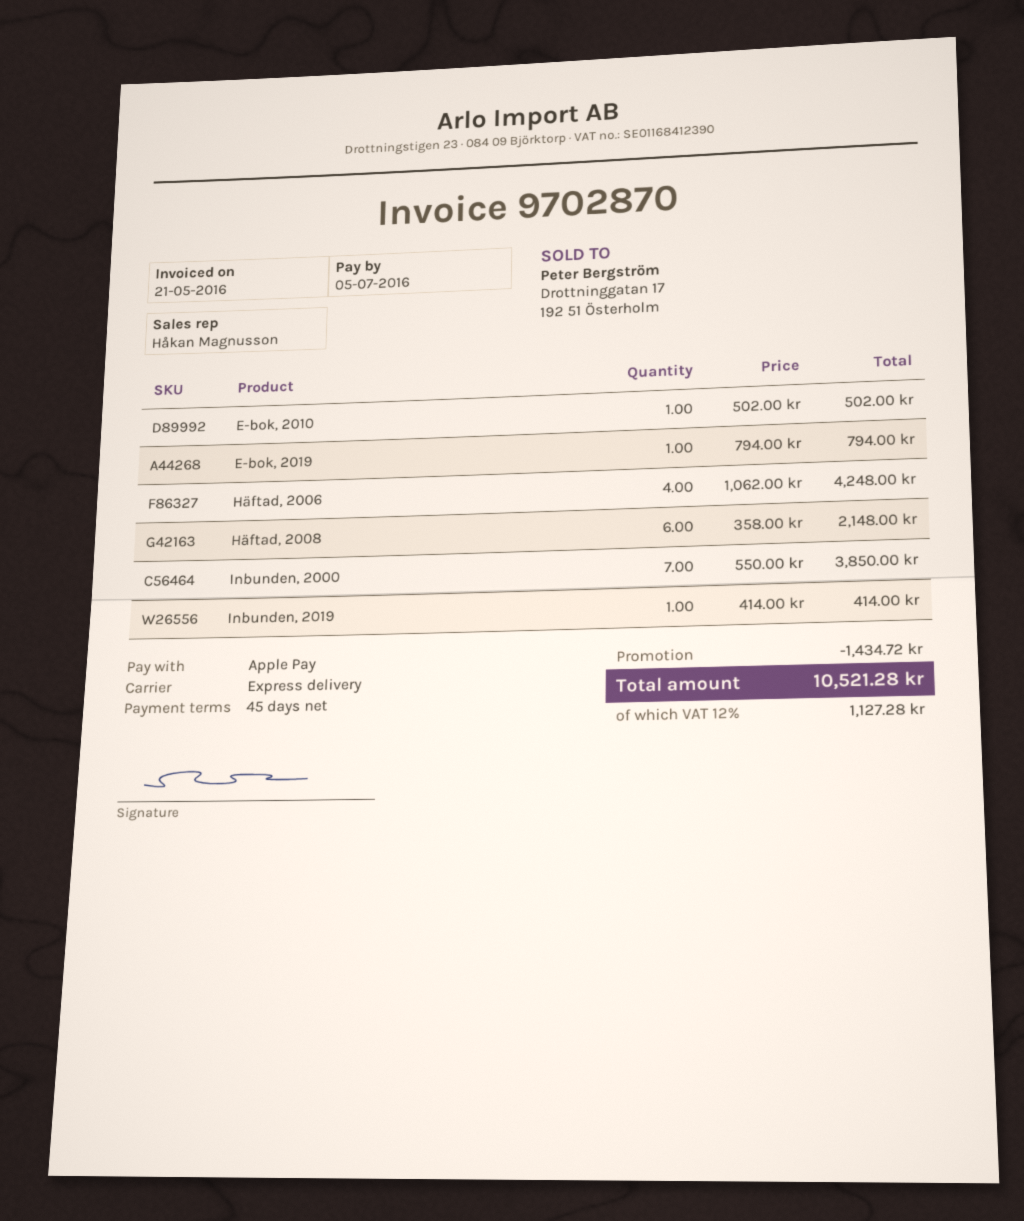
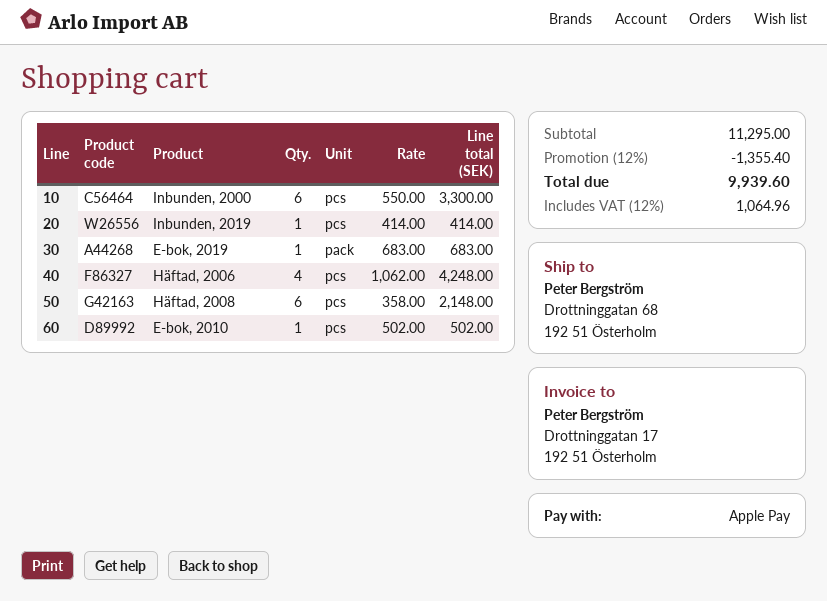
E-bok, 2019: 1 x 794.00 = 794.00 -> 1 x 683.00 = 683.00
Inbunden, 2000: 7 x 550.00 = 3850.00 -> 6 x 550.00 = 3300.00
discount: 1434.72 -> 1355.40
tax: 12% = 1127.28 -> 12% = 1064.96
total: 10521.28 -> 9939.60

